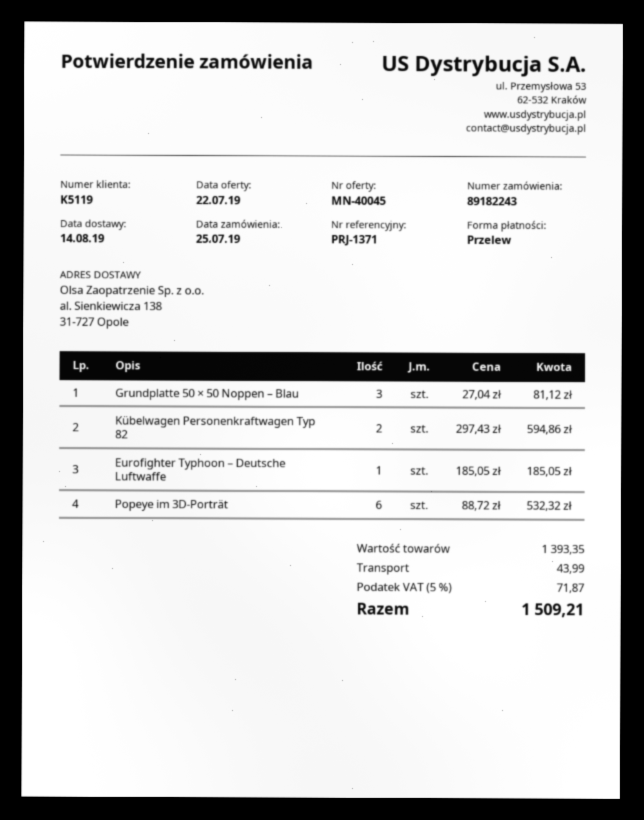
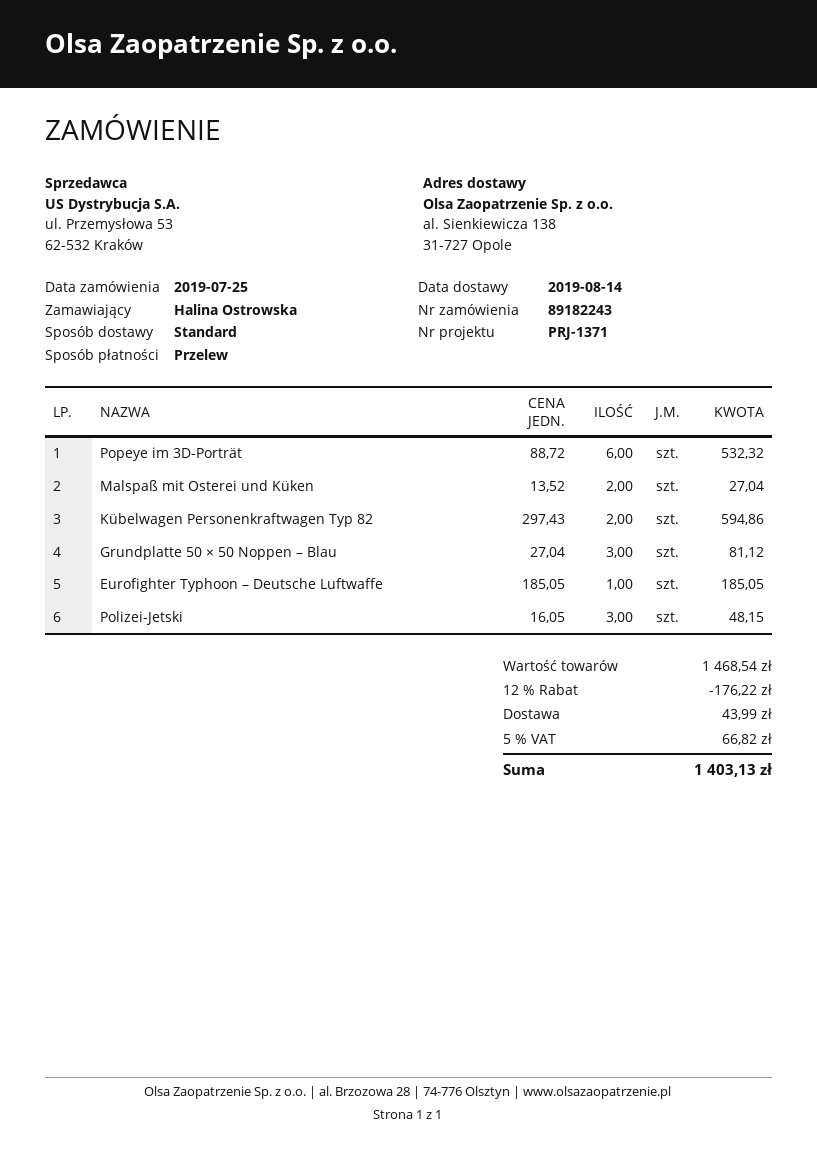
Malspaß mit Osterei und Küken: none -> 2 x 13.52 = 27.04
Polizei-Jetski: none -> 3 x 16.05 = 48.15
subtotal: 1393.35 -> 1468.54
discount: none -> 12% = 176.22
tax: 5% = 71.87 -> 5% = 66.82
total: 1509.21 -> 1403.13

